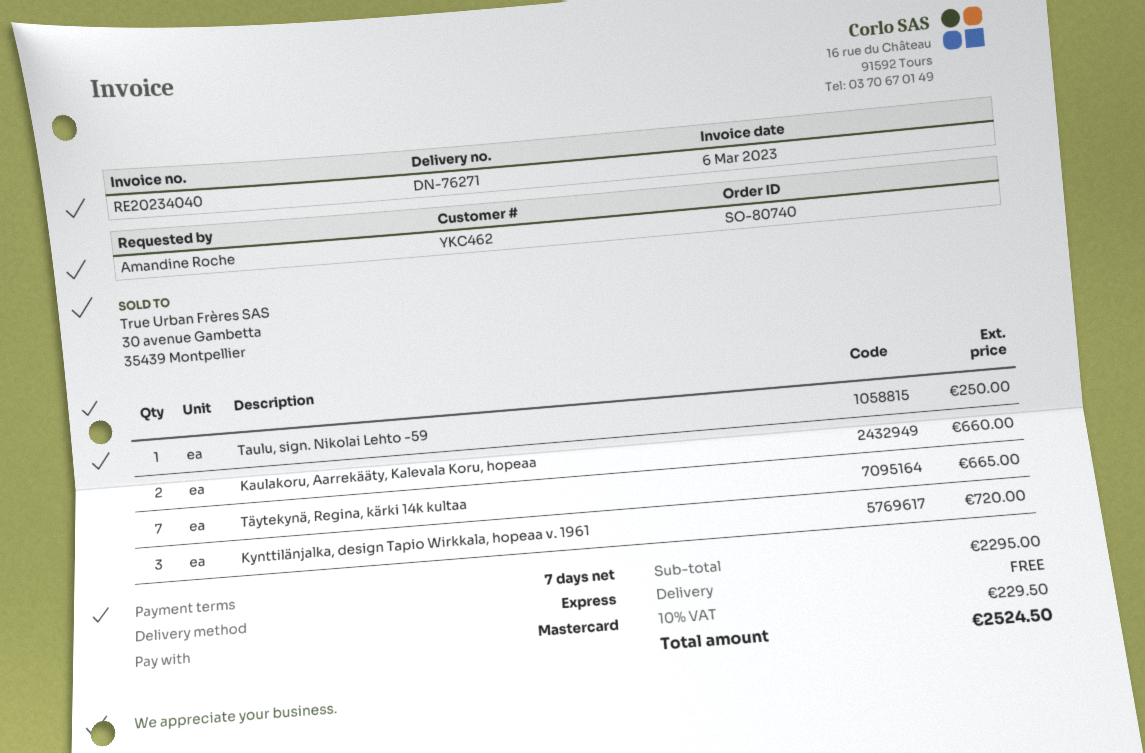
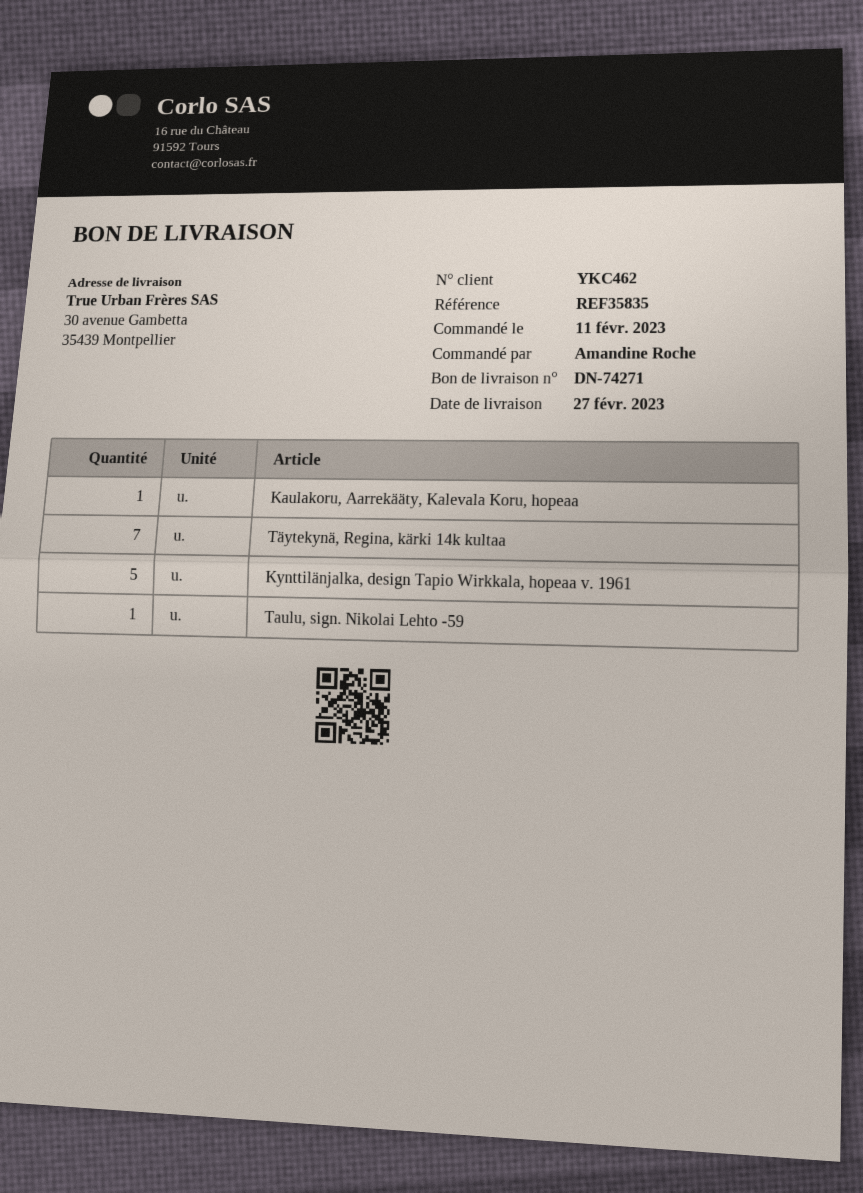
delivery note number: DN-76271 -> DN-74271
Kaulakoru, Aarrekääty, Kalevala Koru, hopeaa: 2 -> 1
Kynttilänjalka, design Tapio Wirkkala, hopeaa v. 1961: 3 -> 5

